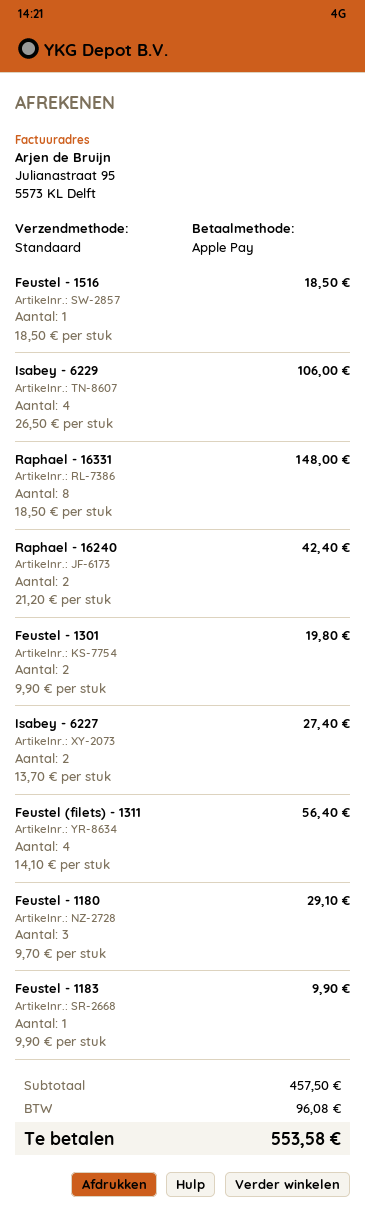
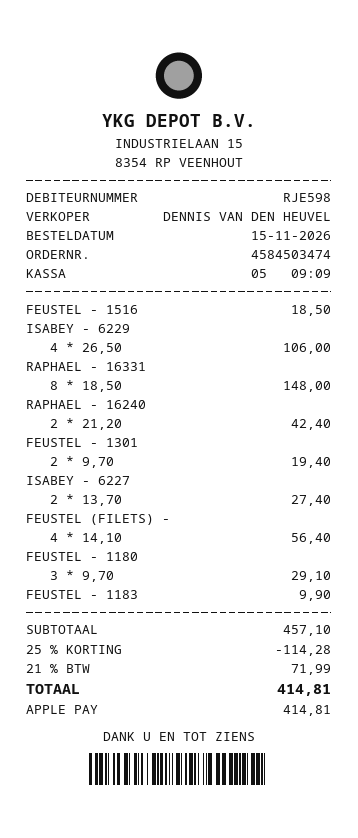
Feustel - 1301: 2 x 9.90 = 19.80 -> 2 x 9.70 = 19.40
subtotal: 457.50 -> 457.10
discount: none -> 25% = 114.28
tax: 96.08 -> 71.99
total: 553.58 -> 414.81

